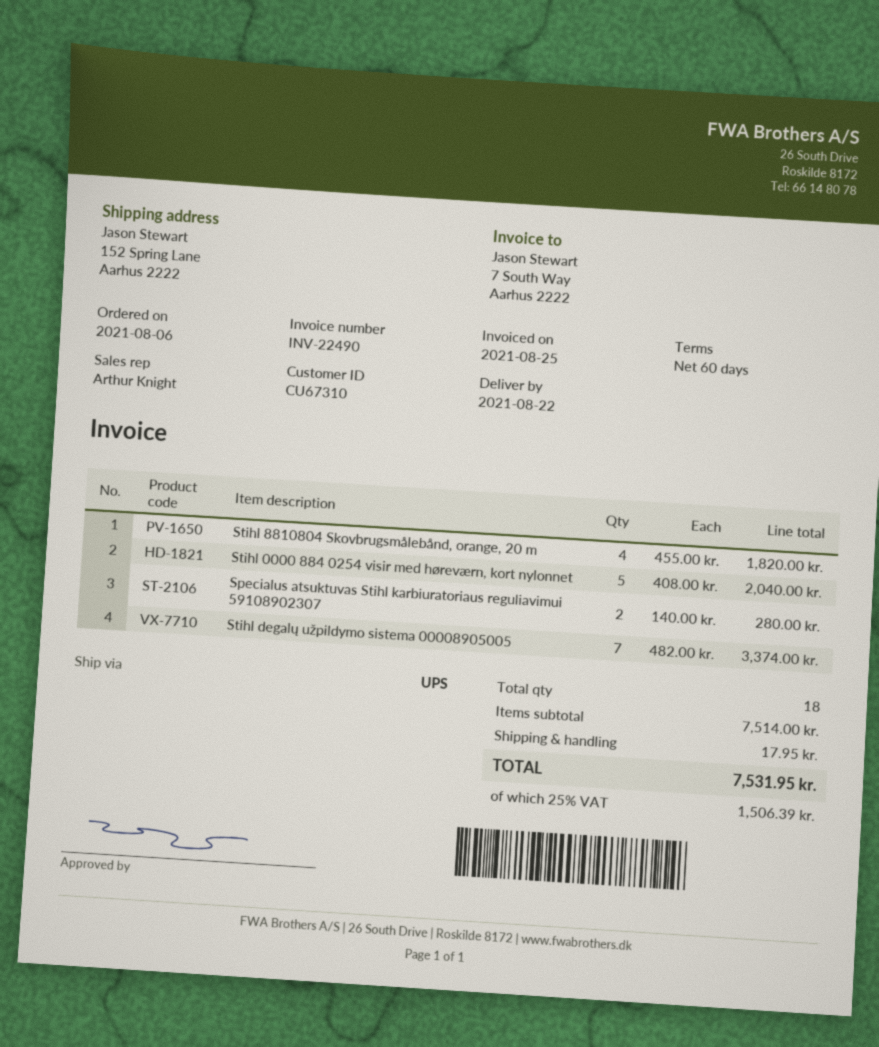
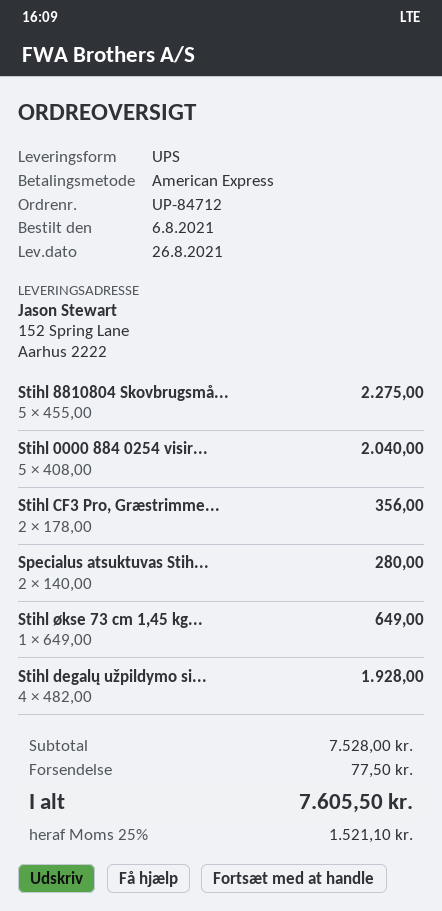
delivery date: 2021-08-22 -> 2021-08-26
Stihl 8810804 Skovbrugsmålebånd, orange, 20 m: 4 x 455.00 = 1820.00 -> 5 x 455.00 = 2275.00
Stihl degalų užpildymo sistema 00008905005: 7 x 482.00 = 3374.00 -> 4 x 482.00 = 1928.00
Stihl CF3 Pro, Græstrimme...: none -> 2 x 178.00 = 356.00
Stihl økse 73 cm 1,45 kg...: none -> 1 x 649.00 = 649.00
subtotal: 7514.00 -> 7528.00
shipping: 17.95 -> 77.50
tax: 25% = 1506.39 -> 25% = 1521.10
total: 7531.95 -> 7605.50

